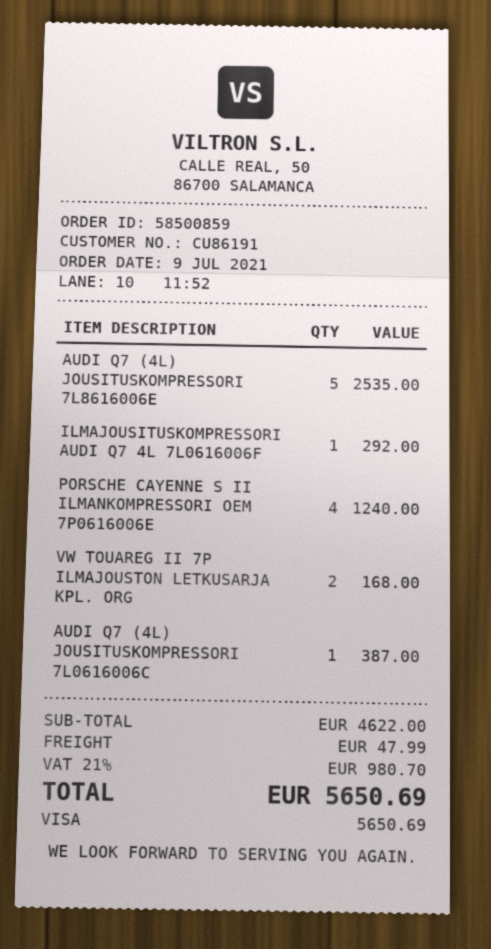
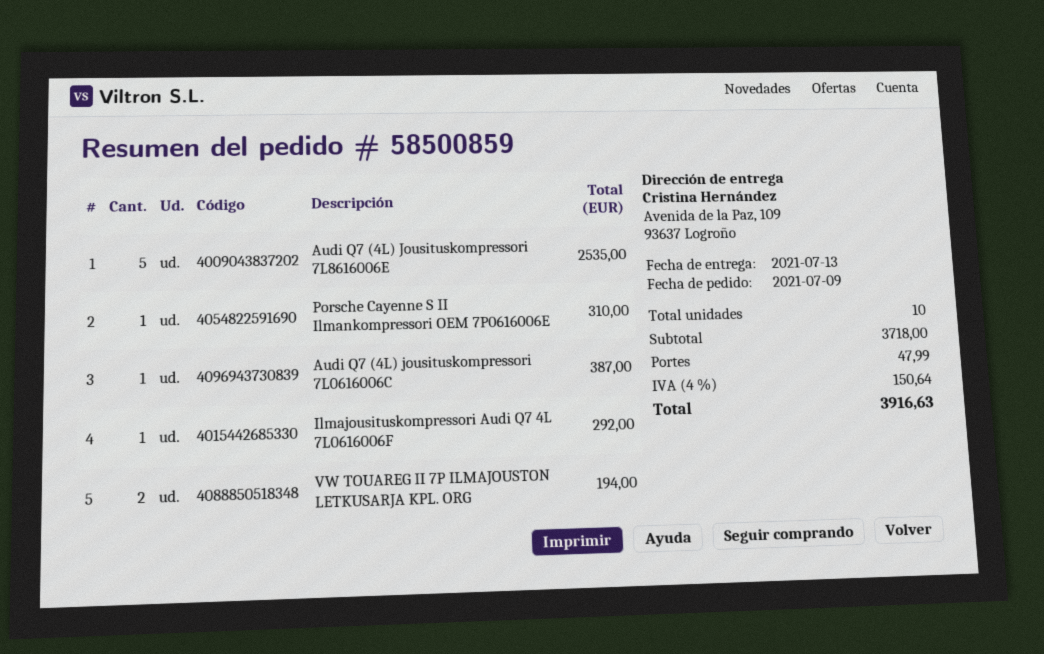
PORSCHE CAYENNE S II ILMANKOMPRESSORI OEM 7P0616006E: 4 for 1240.00 -> 1 for 310.00
VW TOUAREG II 7P ILMAJOUSTON LETKUSARJA KPL. ORG: 2 for 168.00 -> 2 for 194.00
subtotal: 4622.00 -> 3718.00
tax: 21% = 980.70 -> 4% = 150.64
total: 5650.69 -> 3916.63

